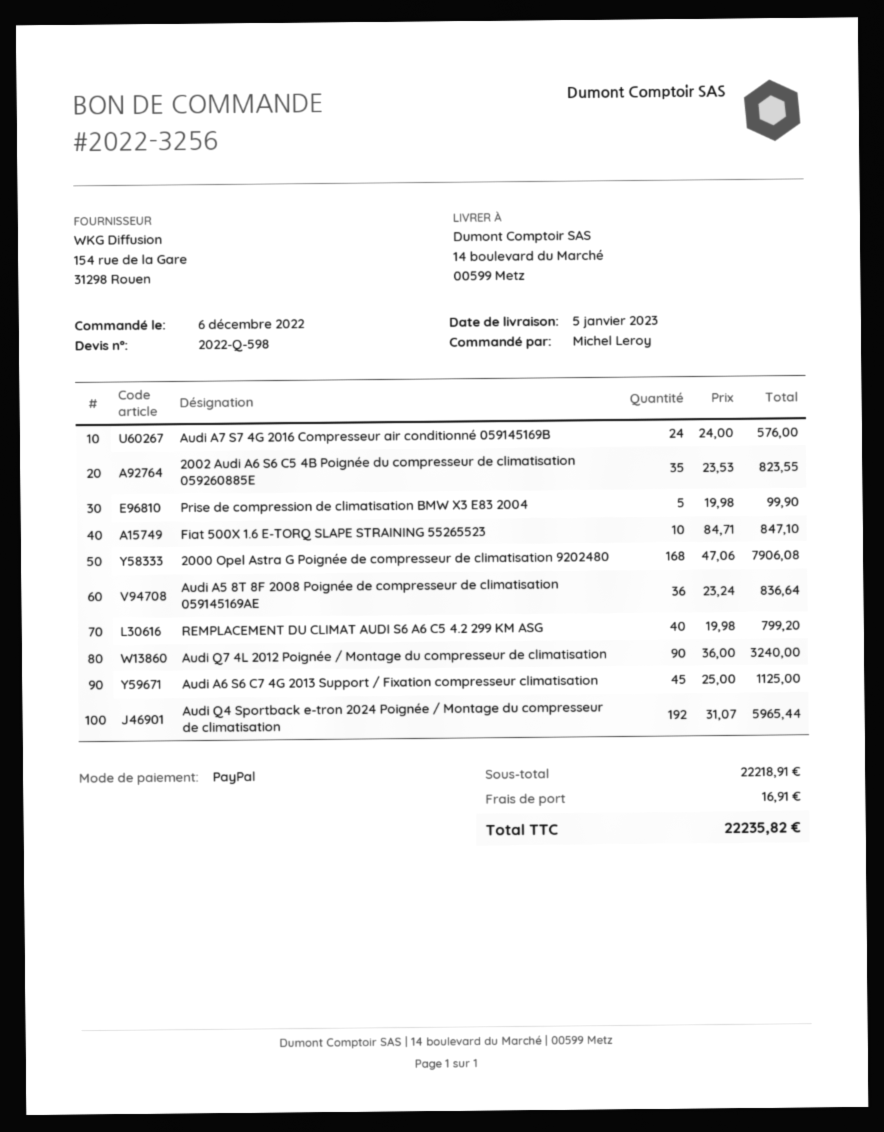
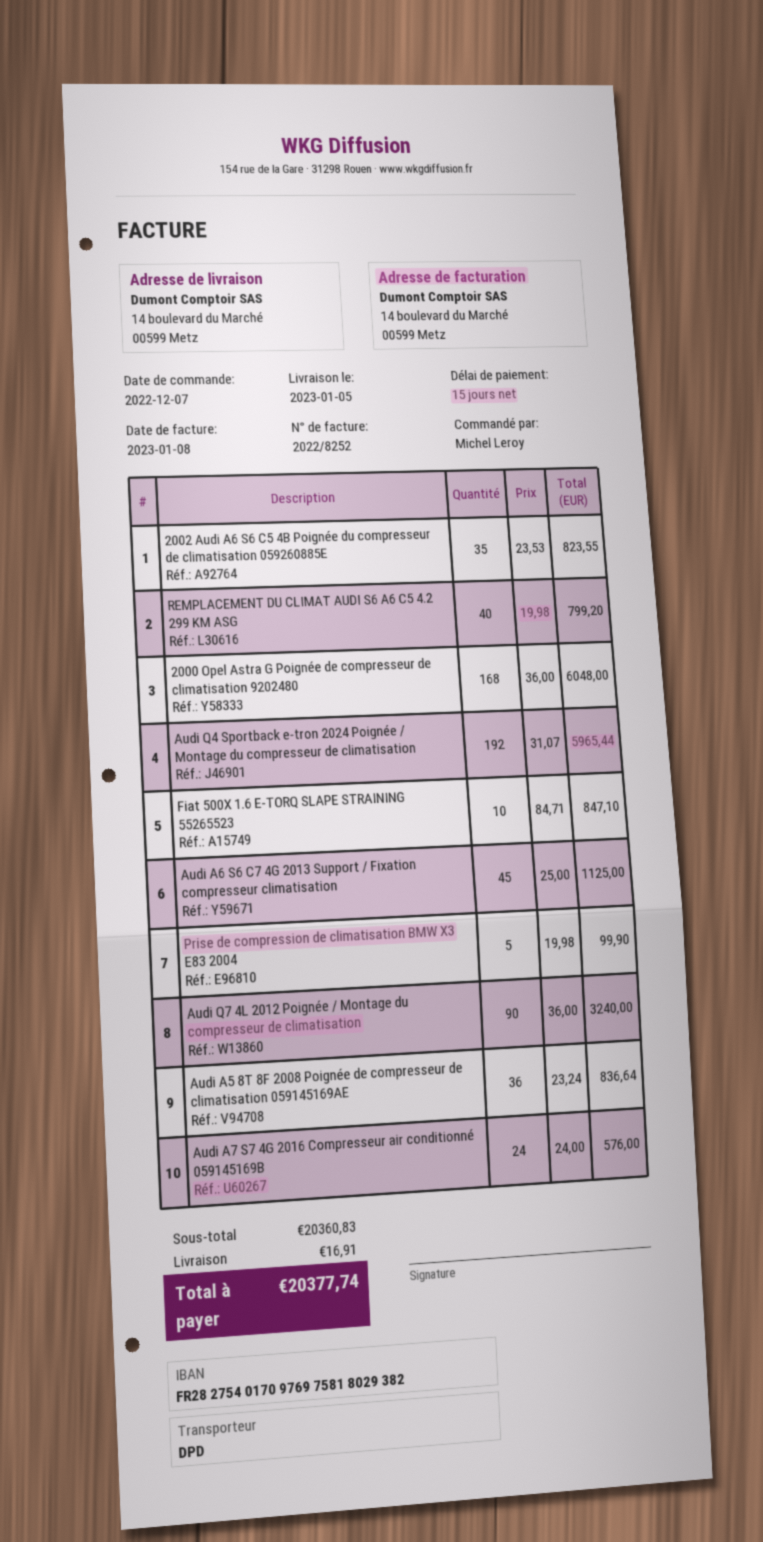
order date: 2022-12-06 -> 2022-12-07
2000 Opel Astra G Poignée de compresseur de climatisation 9202480: 168 x 47.06 = 7906.08 -> 168 x 36.00 = 6048.00
subtotal: 22218.91 -> 20360.83
total: 22235.82 -> 20377.74

